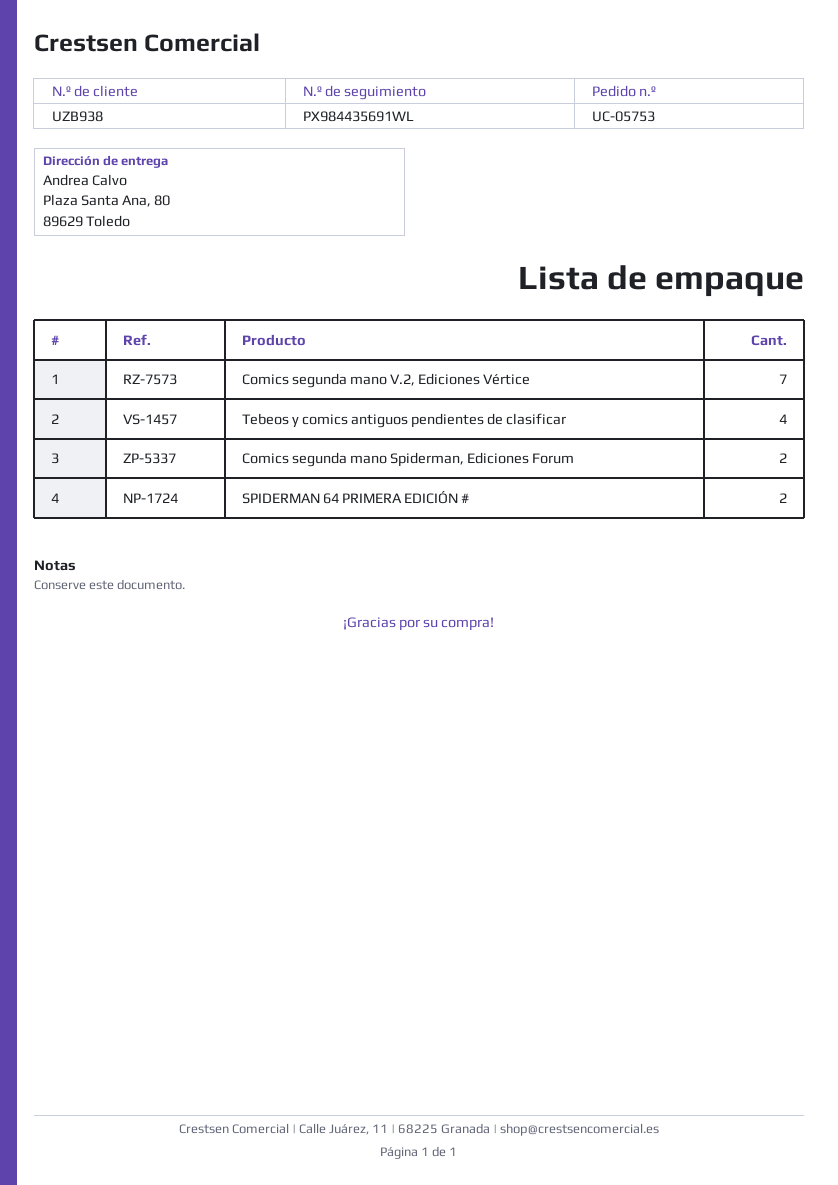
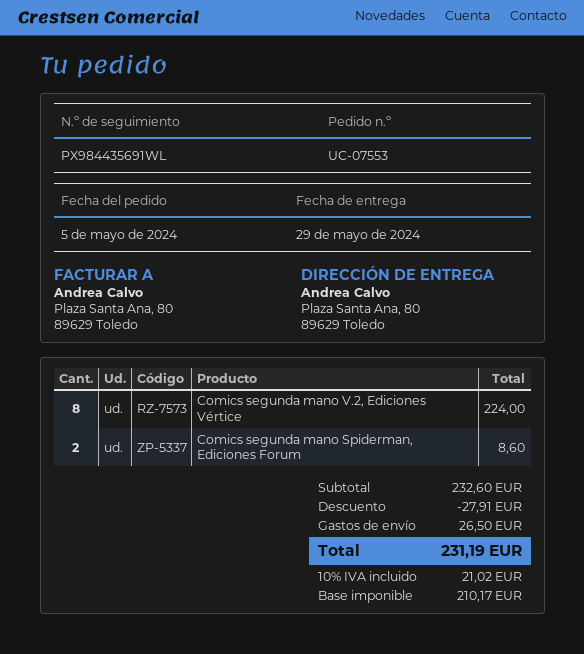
order number: UC-05753 -> UC-07553
Comics segunda mano V.2, Ediciones Vértice: 7 -> 8
Tebeos y comics antiguos pendientes de clasificar: 4 -> none
SPIDERMAN 64 PRIMERA EDICIÓN #: 2 -> none

